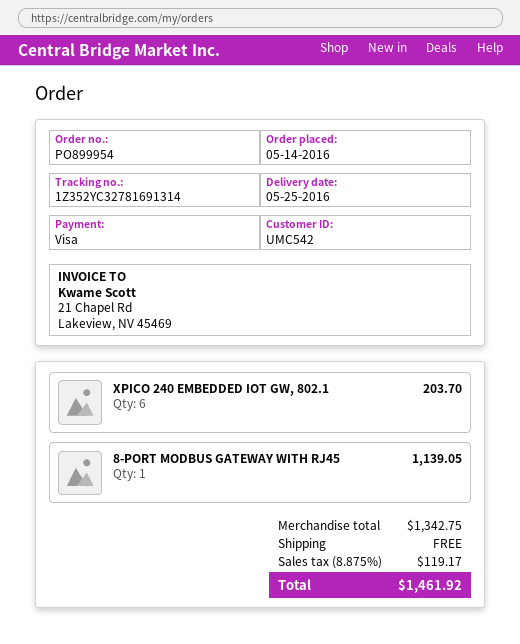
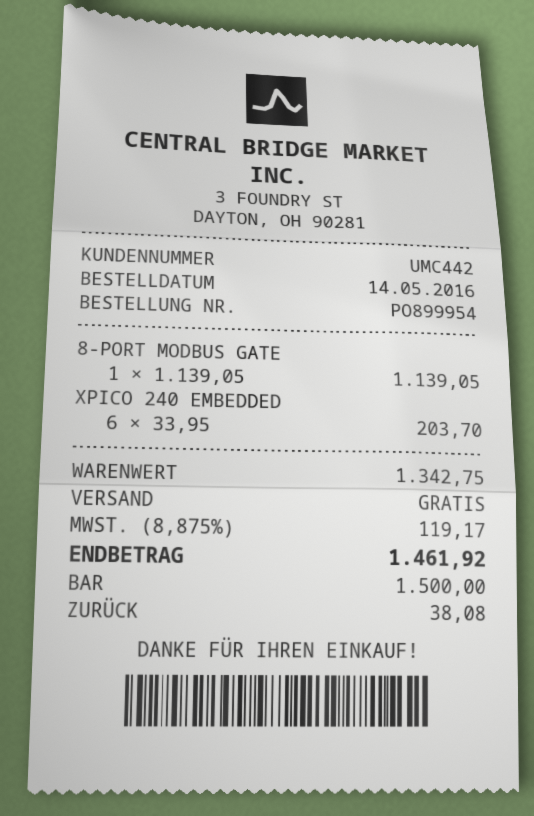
customer number: UMC542 -> UMC442
payment method: Visa -> cash

